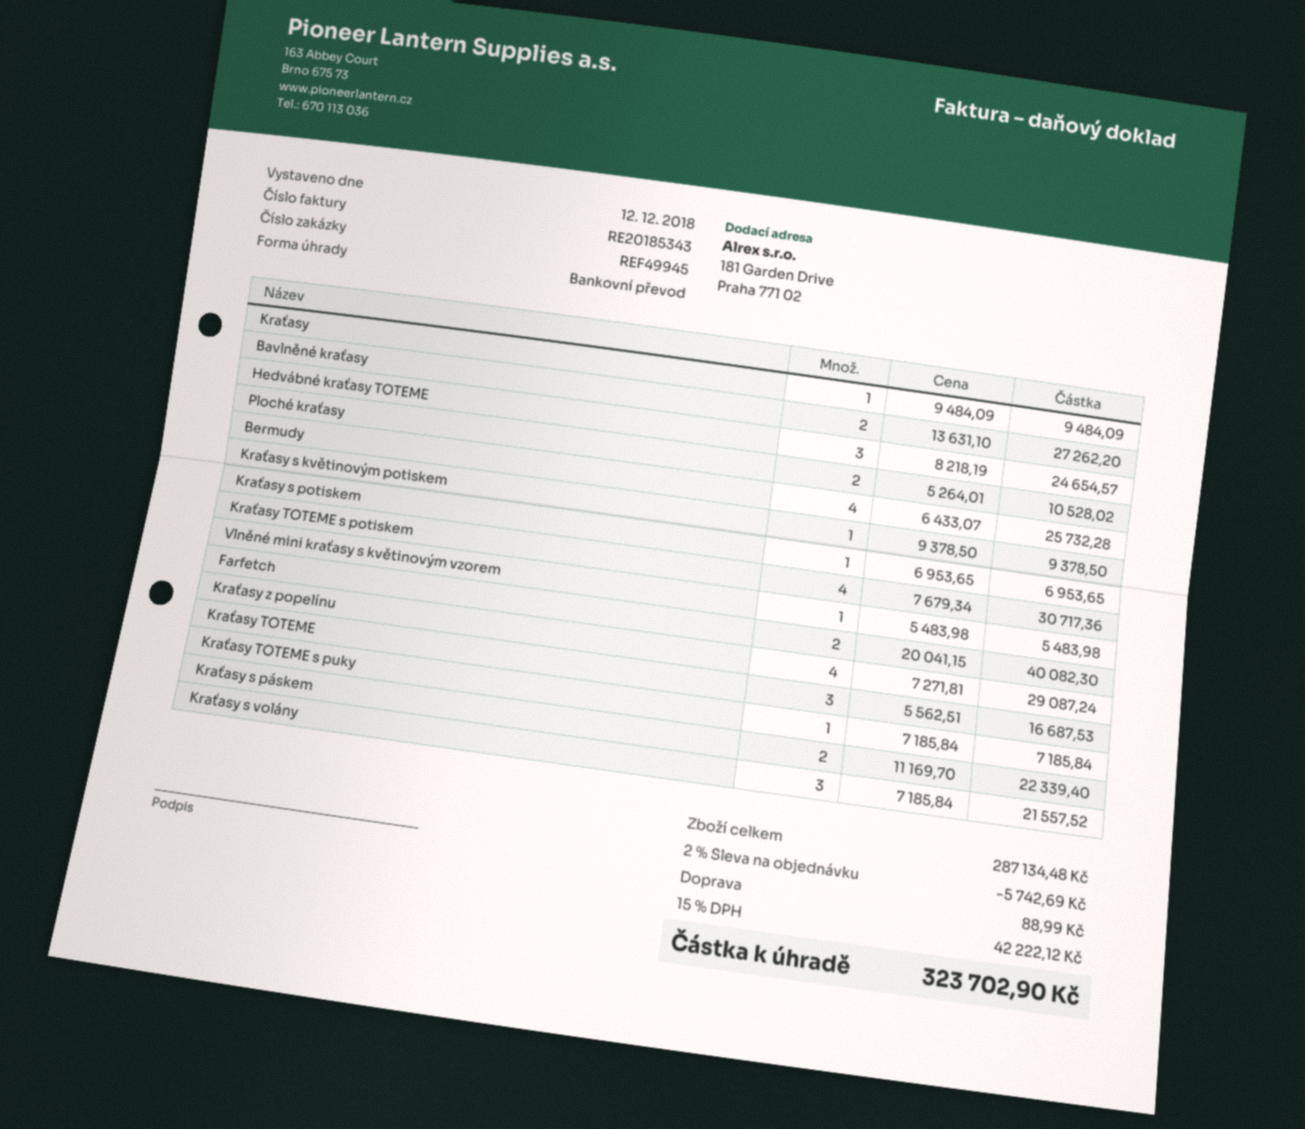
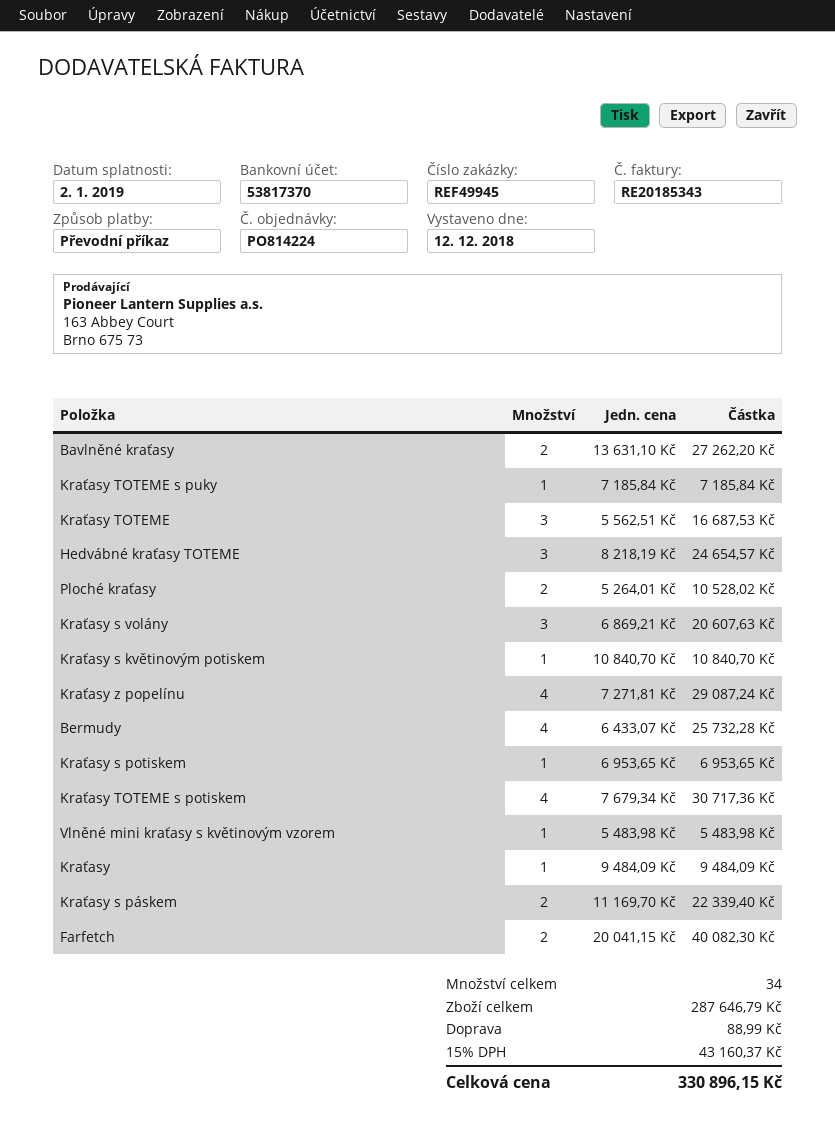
Kraťasy s květinovým potiskem: 1 x 9378.50 = 9378.50 -> 1 x 10840.70 = 10840.70
Kraťasy s volány: 3 x 7185.84 = 21557.52 -> 3 x 6869.21 = 20607.63
subtotal: 287134.48 -> 287646.79
discount: 2% = 5742.69 -> none
tax: 15% = 42222.12 -> 15% = 43160.37
total: 323702.90 -> 330896.15

